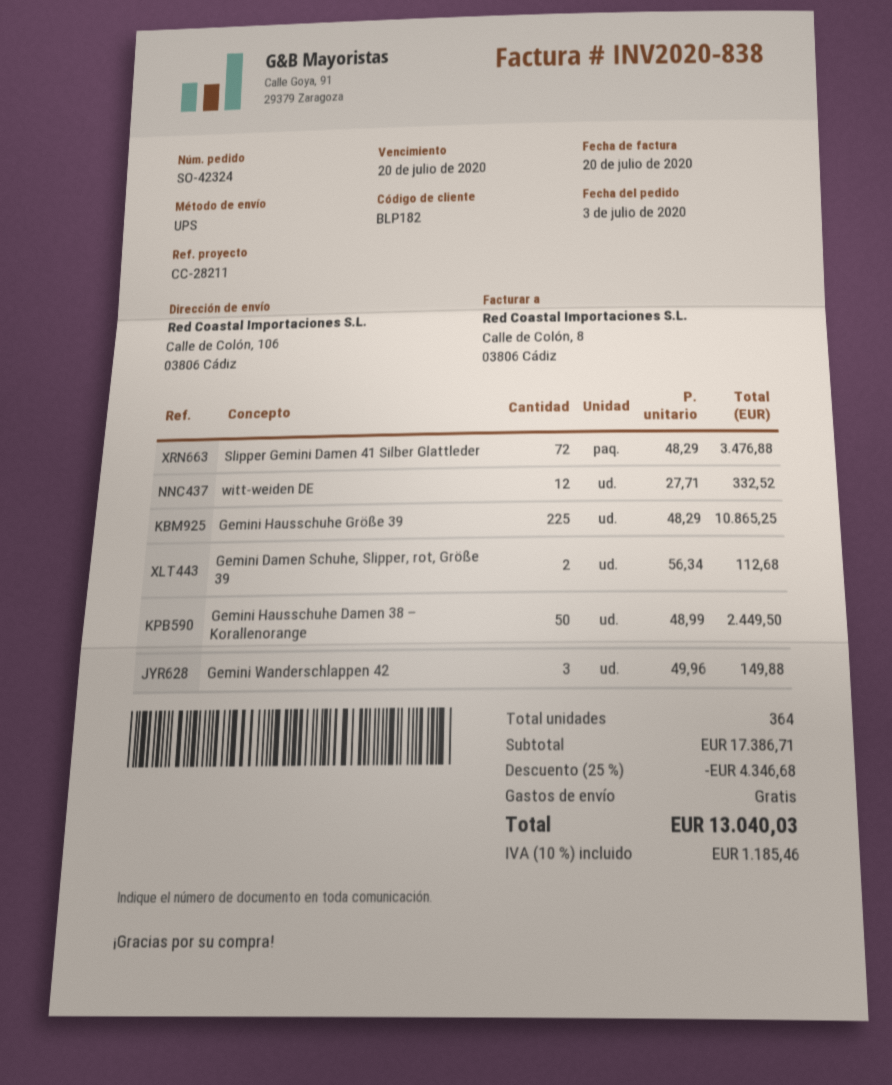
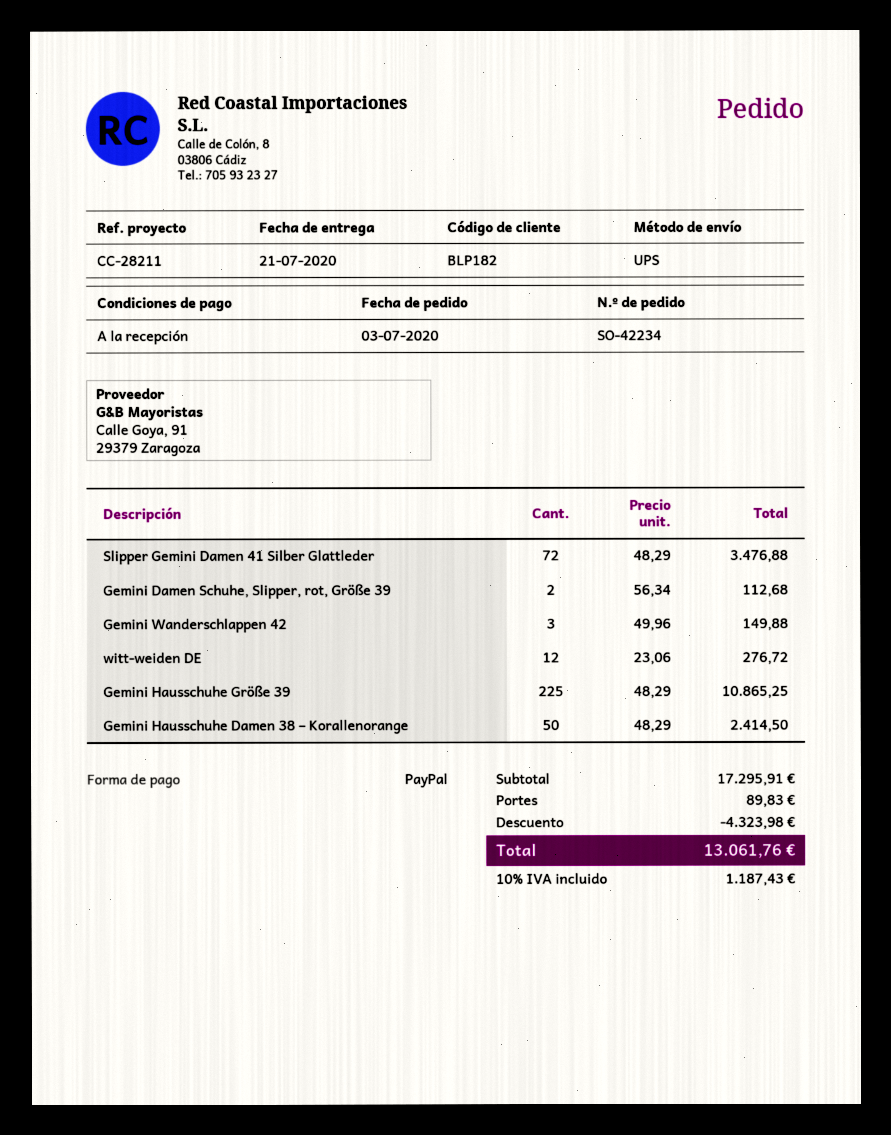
order number: SO-42324 -> SO-42234
witt-weiden DE: 12 x 27.71 = 332.52 -> 12 x 23.06 = 276.72
Gemini Hausschuhe Damen 38 – Korallenorange: 50 x 48.99 = 2449.50 -> 50 x 48.29 = 2414.50
subtotal: 17386.71 -> 17295.91
discount: 4346.68 -> 4323.98
shipping: 0.00 -> 89.83
tax: 10% = 1185.46 -> 10% = 1187.43
total: 13040.03 -> 13061.76

